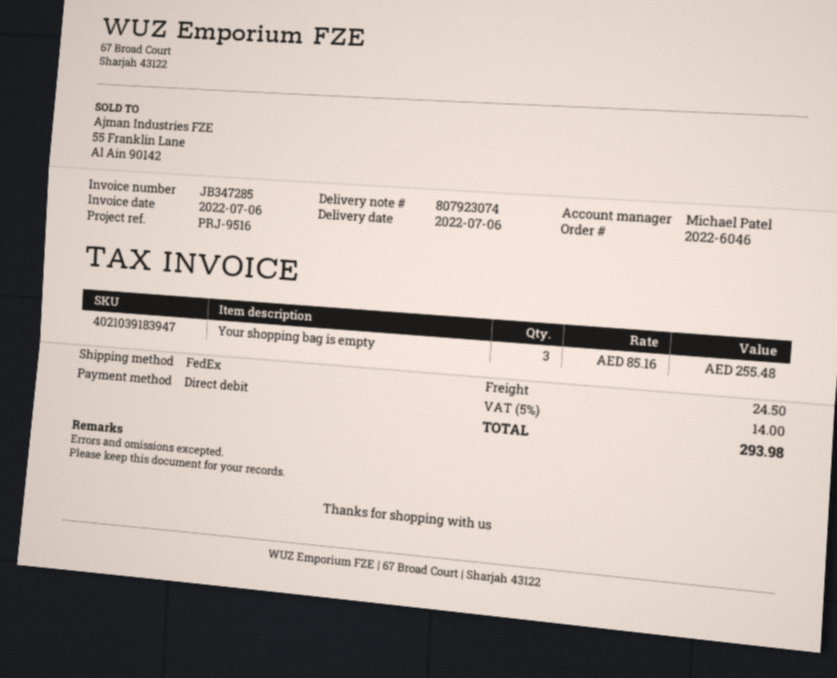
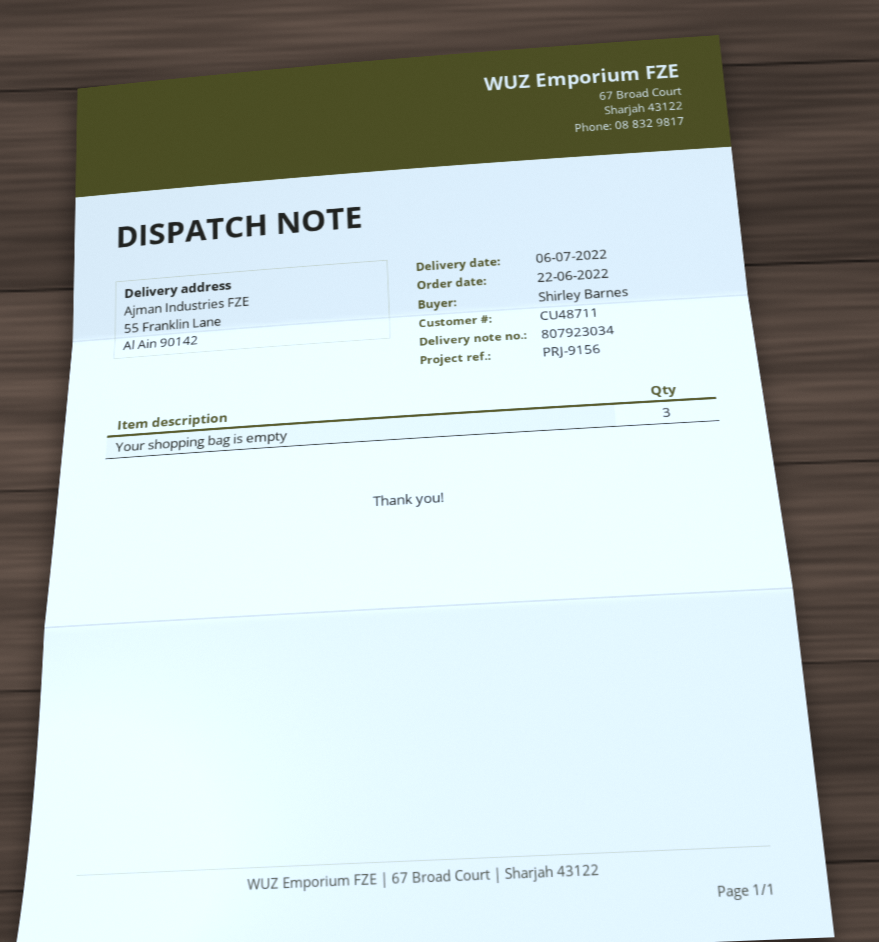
delivery note number: 807923074 -> 807923034
reference: PRJ-9516 -> PRJ-9156

